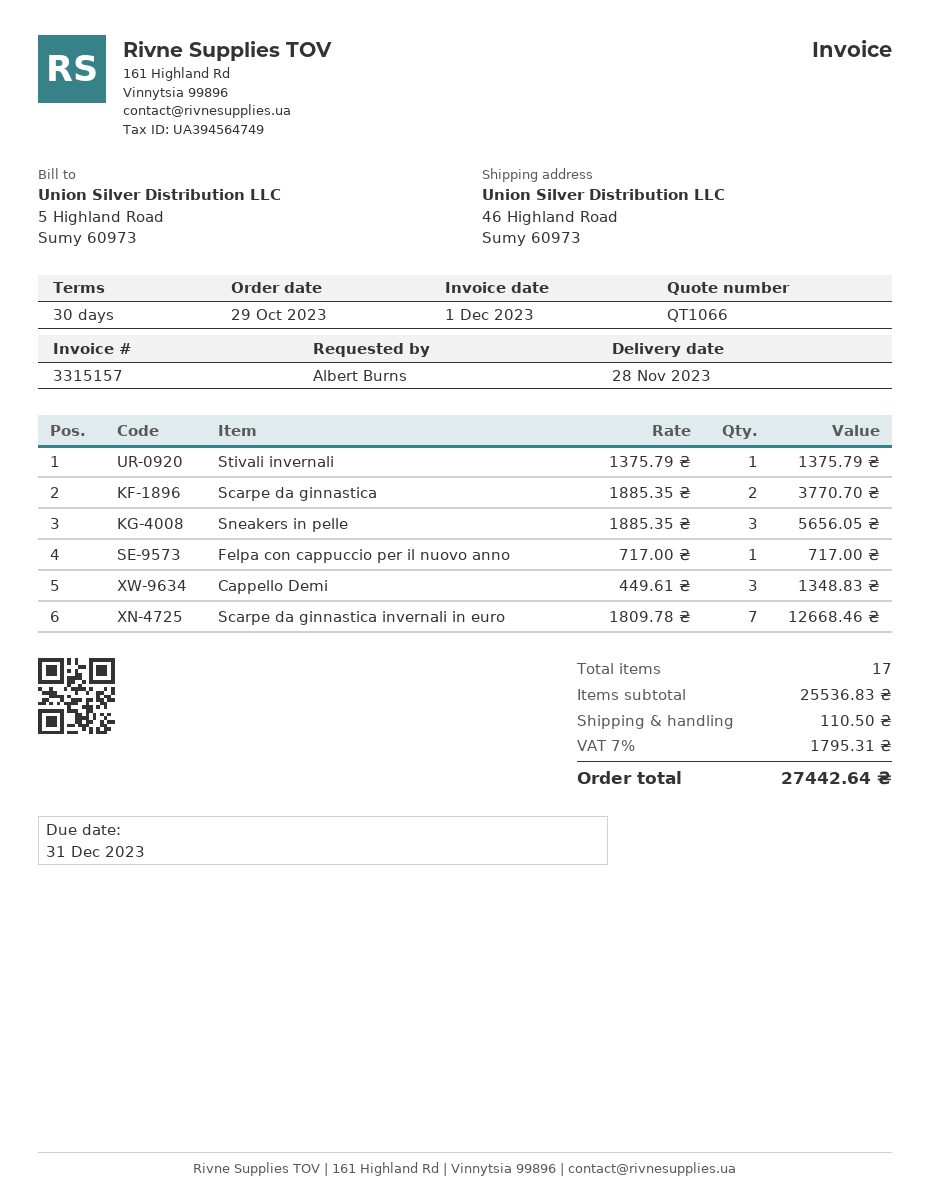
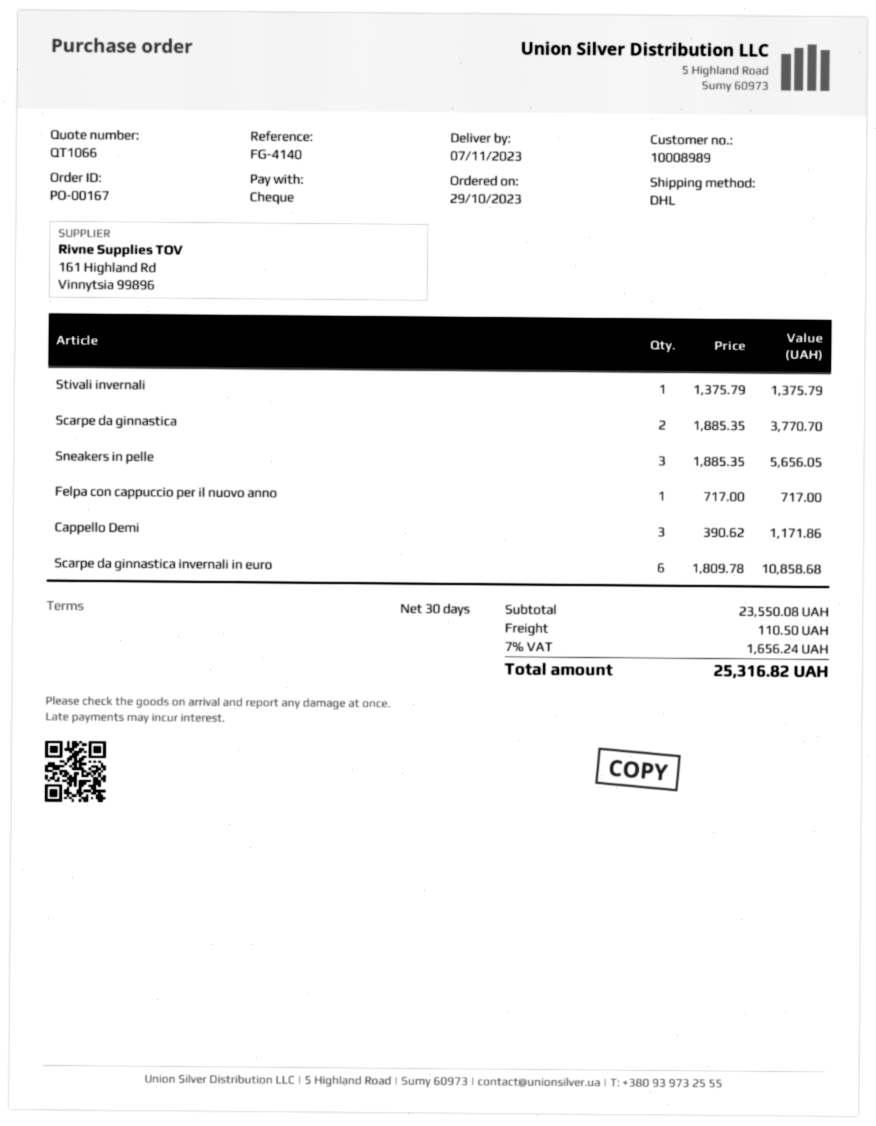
delivery date: 2023-11-28 -> 2023-11-07
Cappello Demi: 3 x 449.61 = 1348.83 -> 3 x 390.62 = 1171.86
Scarpe da ginnastica invernali in euro: 7 x 1809.78 = 12668.46 -> 6 x 1809.78 = 10858.68
subtotal: 25536.83 -> 23550.08
tax: 7% = 1795.31 -> 7% = 1656.24
total: 27442.64 -> 25316.82

